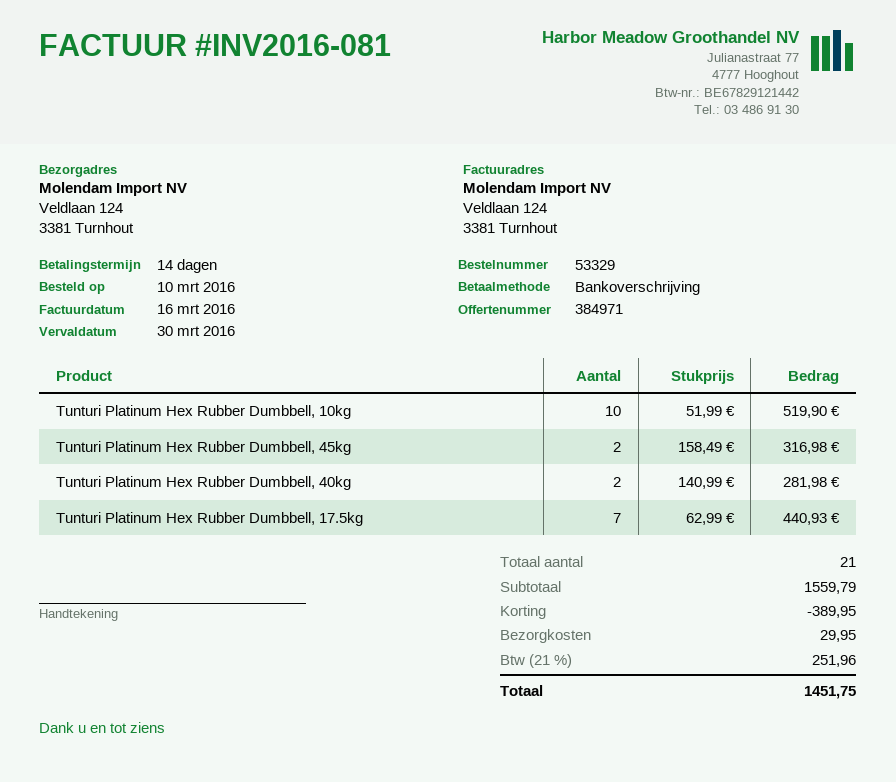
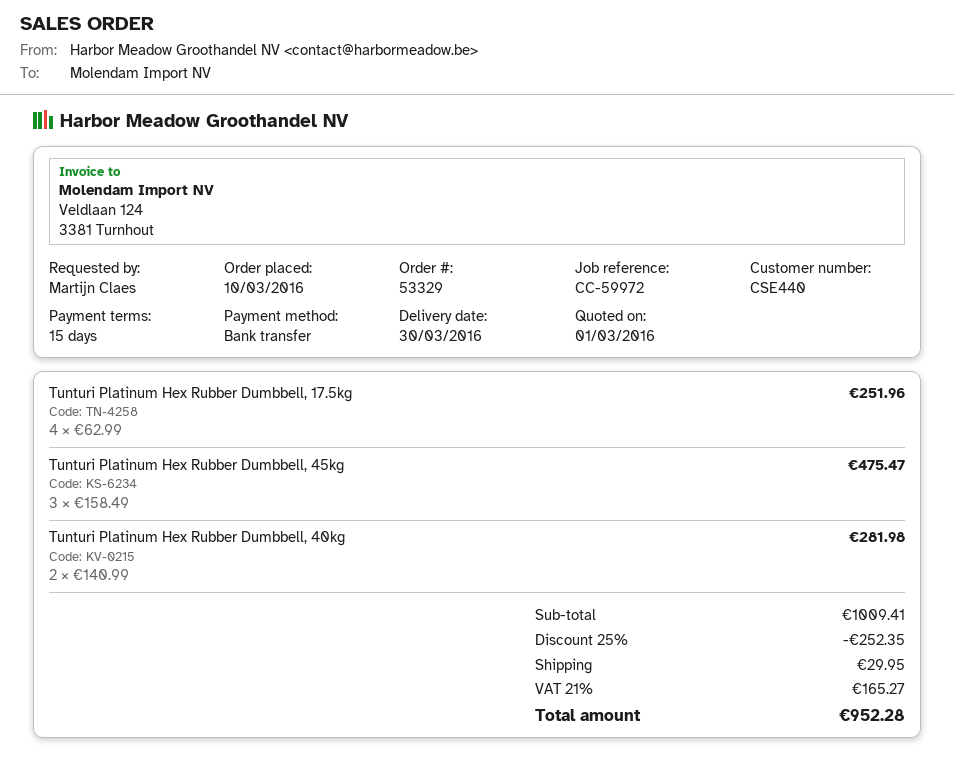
payment terms: 14 days -> 15 days
Tunturi Platinum Hex Rubber Dumbbell, 10kg: 10 x 51.99 = 519.90 -> none
Tunturi Platinum Hex Rubber Dumbbell, 45kg: 2 x 158.49 = 316.98 -> 3 x 158.49 = 475.47
Tunturi Platinum Hex Rubber Dumbbell, 17.5kg: 7 x 62.99 = 440.93 -> 4 x 62.99 = 251.96
subtotal: 1559.79 -> 1009.41
discount: 389.95 -> 252.35
tax: 21% = 251.96 -> 21% = 165.27
total: 1451.75 -> 952.28

